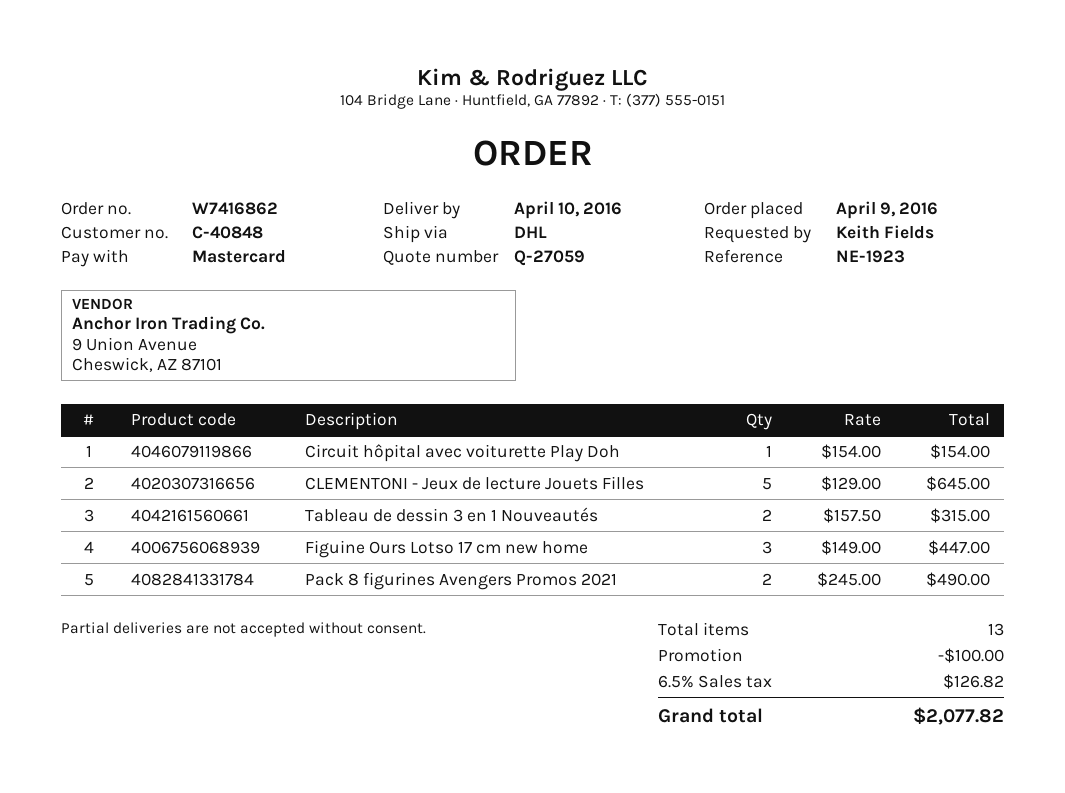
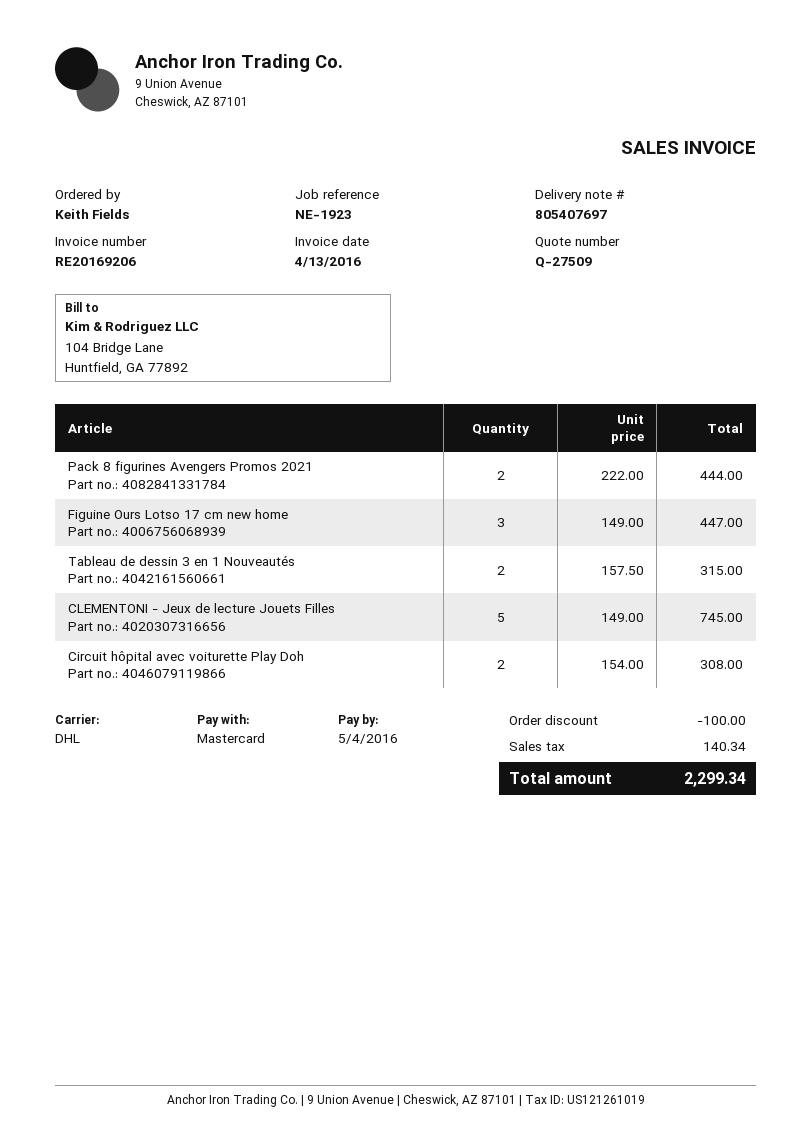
quote number: Q-27059 -> Q-27509
Circuit hôpital avec voiturette Play Doh: 1 x 154.00 = 154.00 -> 2 x 154.00 = 308.00
CLEMENTONI - Jeux de lecture Jouets Filles: 5 x 129.00 = 645.00 -> 5 x 149.00 = 745.00
Pack 8 figurines Avengers Promos 2021: 2 x 245.00 = 490.00 -> 2 x 222.00 = 444.00
tax: 126.82 -> 140.34
total: 2077.82 -> 2299.34

